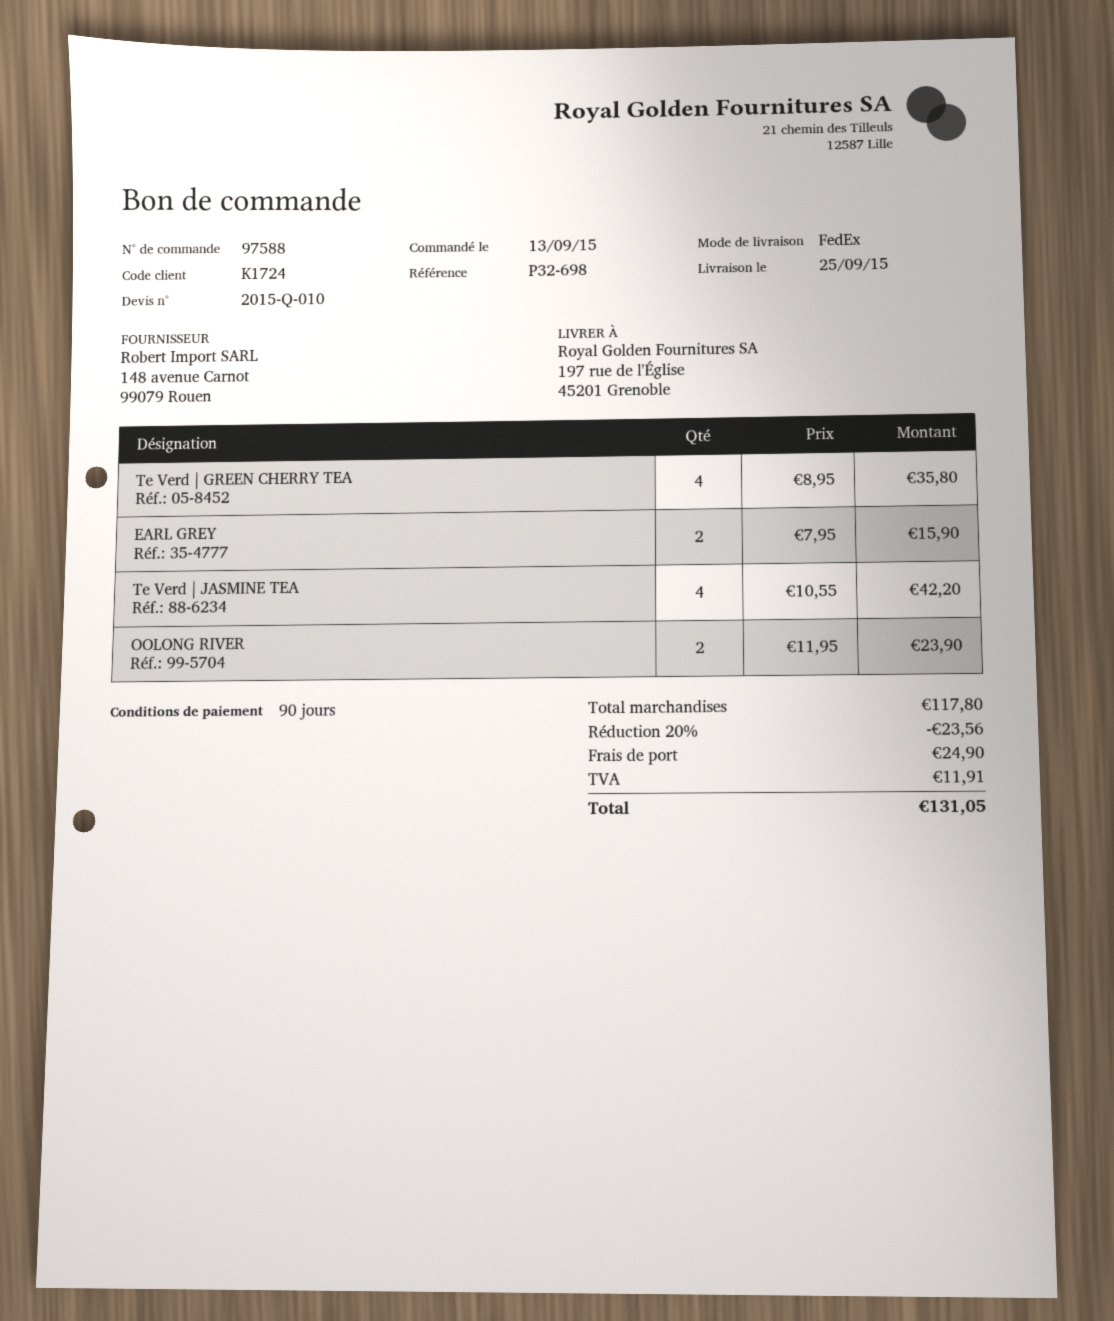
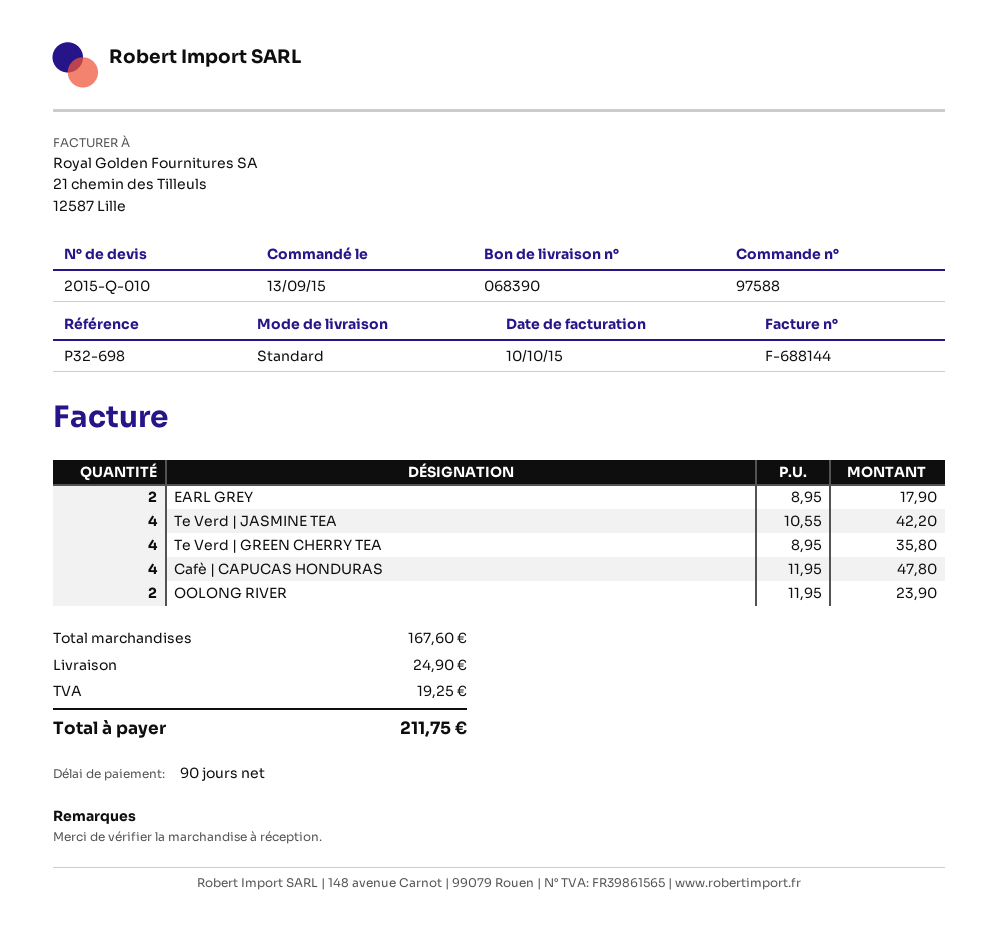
shipping method: FedEx -> standard
EARL GREY: 2 x 7.95 = 15.90 -> 2 x 8.95 = 17.90
Cafè | CAPUCAS HONDURAS: none -> 4 x 11.95 = 47.80
subtotal: 117.80 -> 167.60
discount: 20% = 23.56 -> none
tax: 11.91 -> 19.25
total: 131.05 -> 211.75

